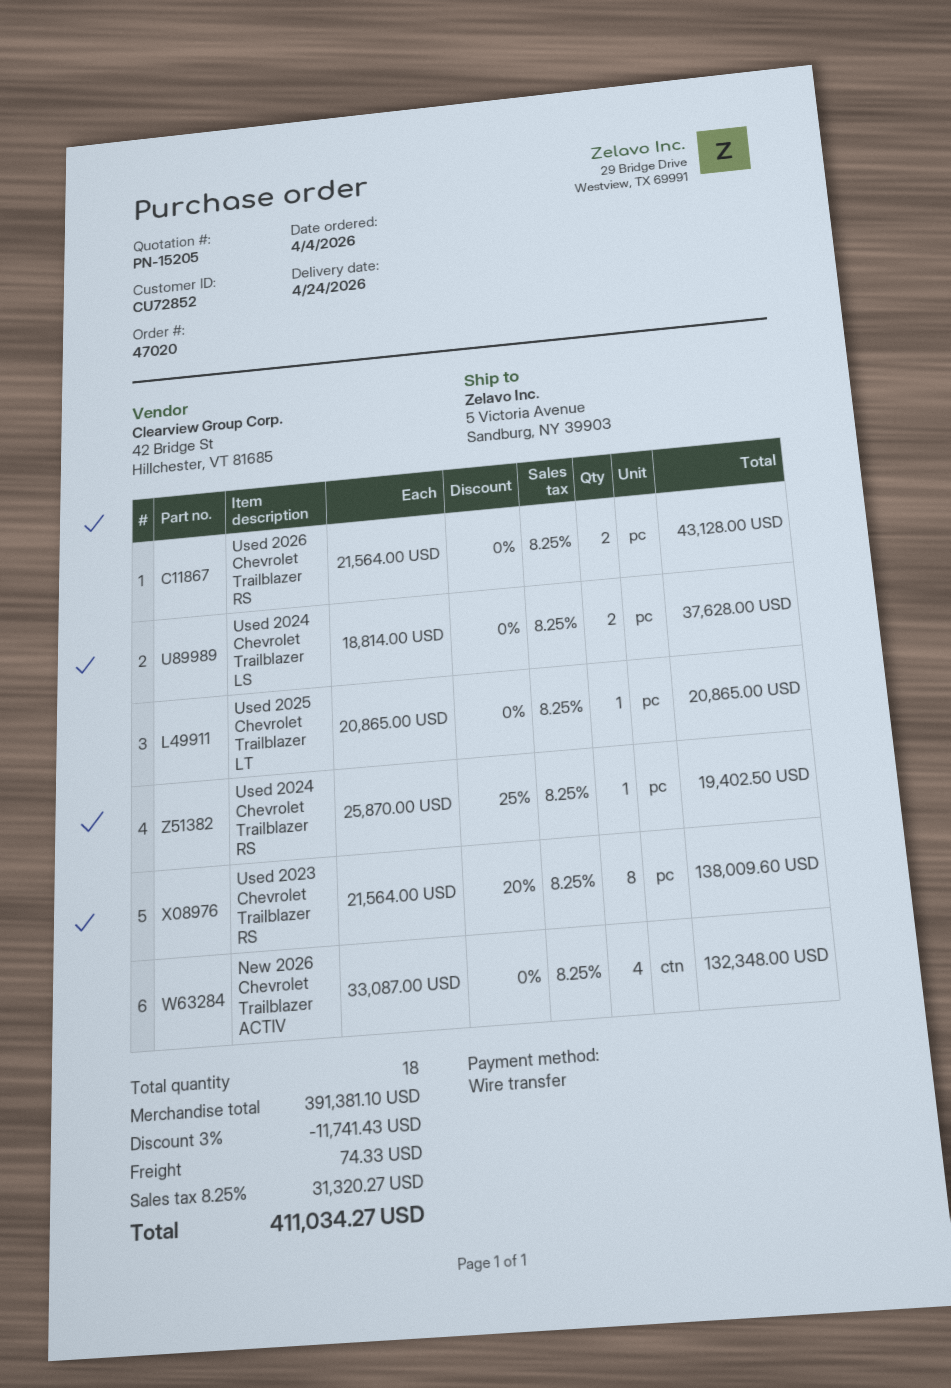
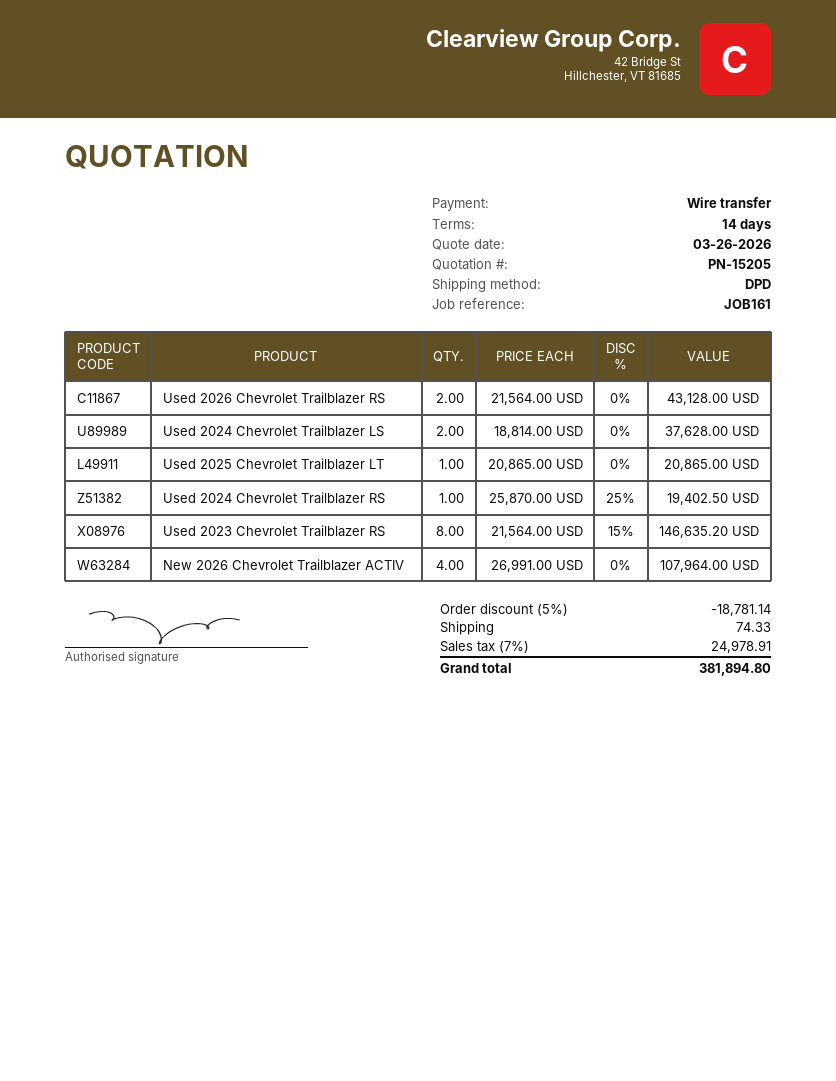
Used 2023 Chevrolet Trailblazer RS: 8 x 21564.00 - 20% = 138009.60 -> 8 x 21564.00 - 15% = 146635.20
New 2026 Chevrolet Trailblazer ACTIV: 4 x 33087.00 = 132348.00 -> 4 x 26991.00 = 107964.00
discount: 3% = 11741.43 -> 5% = 18781.14
tax: 8.25% = 31320.27 -> 7% = 24978.91
total: 411034.27 -> 381894.80

